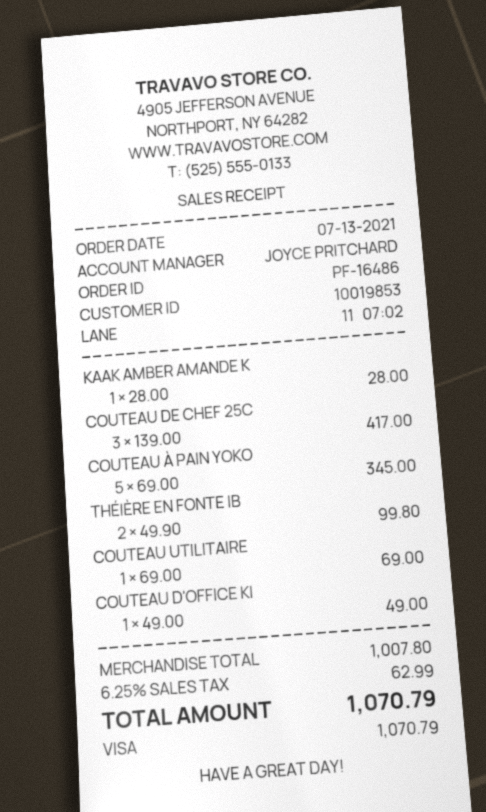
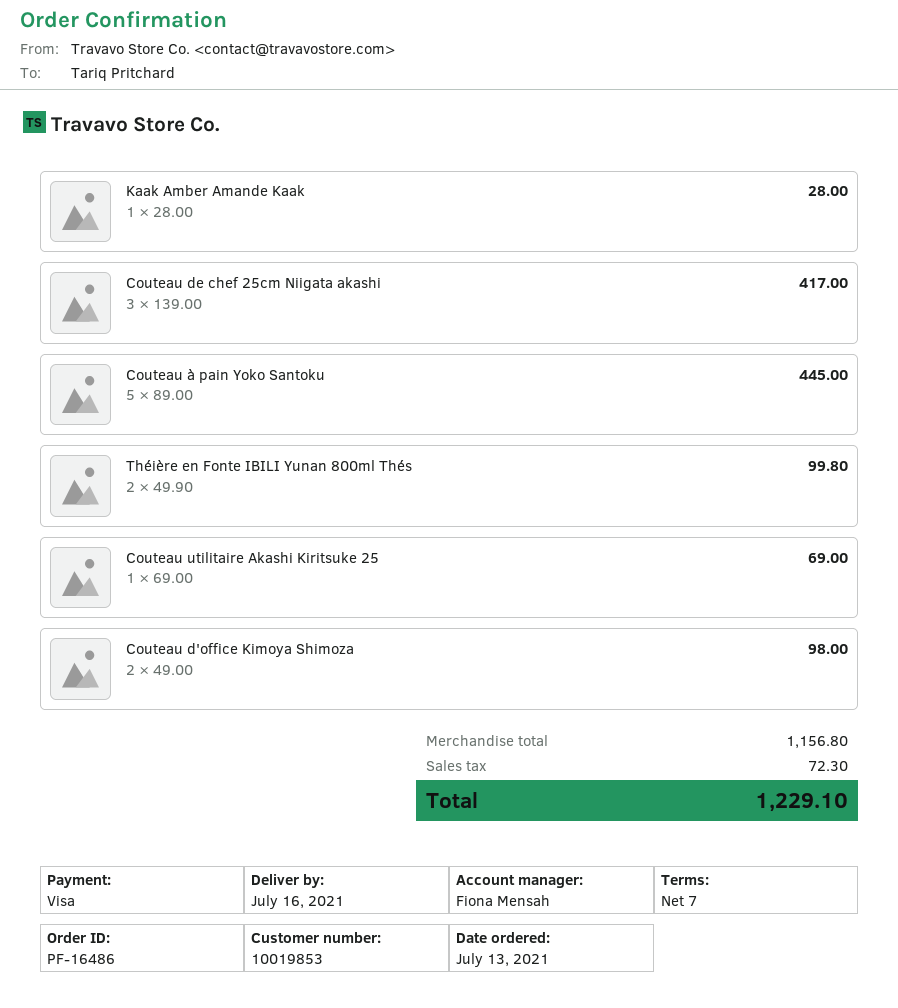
sales rep: JOYCE PRITCHARD -> Fiona Mensah
COUTEAU À PAIN YOKO: 5 x 69.00 = 345.00 -> 5 x 89.00 = 445.00
COUTEAU D'OFFICE KI: 1 x 49.00 = 49.00 -> 2 x 49.00 = 98.00
subtotal: 1007.80 -> 1156.80
tax: 62.99 -> 72.30
total: 1070.79 -> 1229.10

